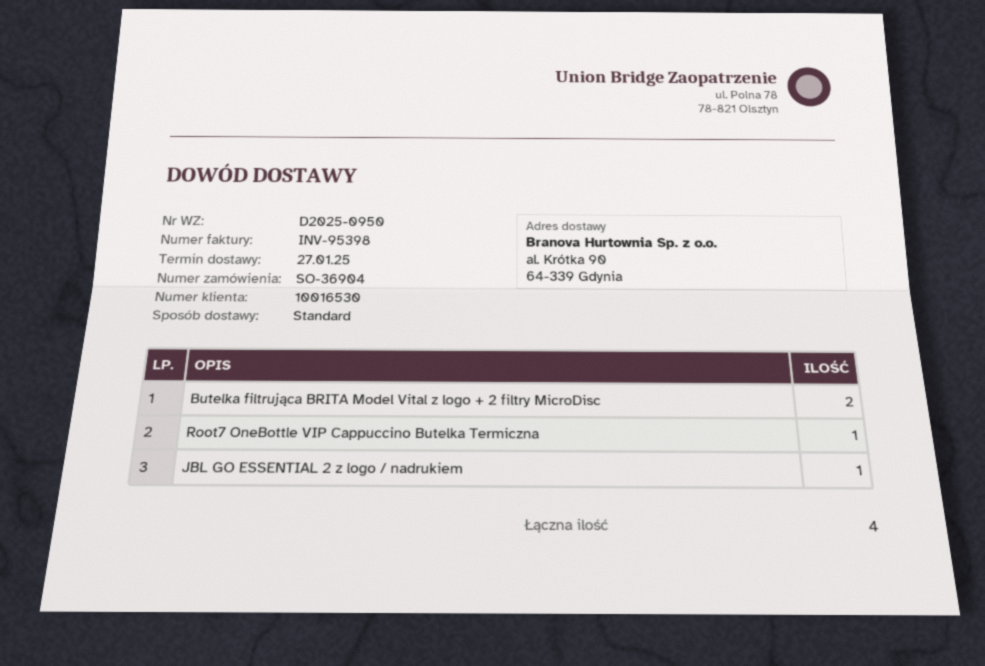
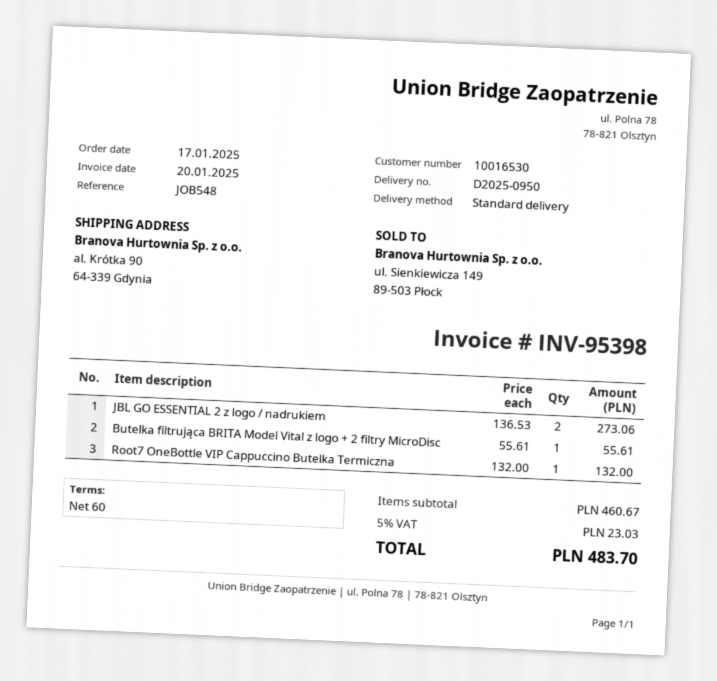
Butelka filtrująca BRITA Model Vital z logo + 2 filtry MicroDisc: 2 -> 1
JBL GO ESSENTIAL 2 z logo / nadrukiem: 1 -> 2

